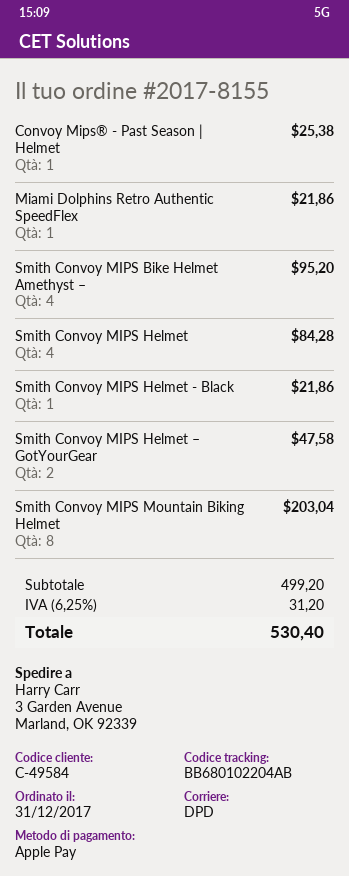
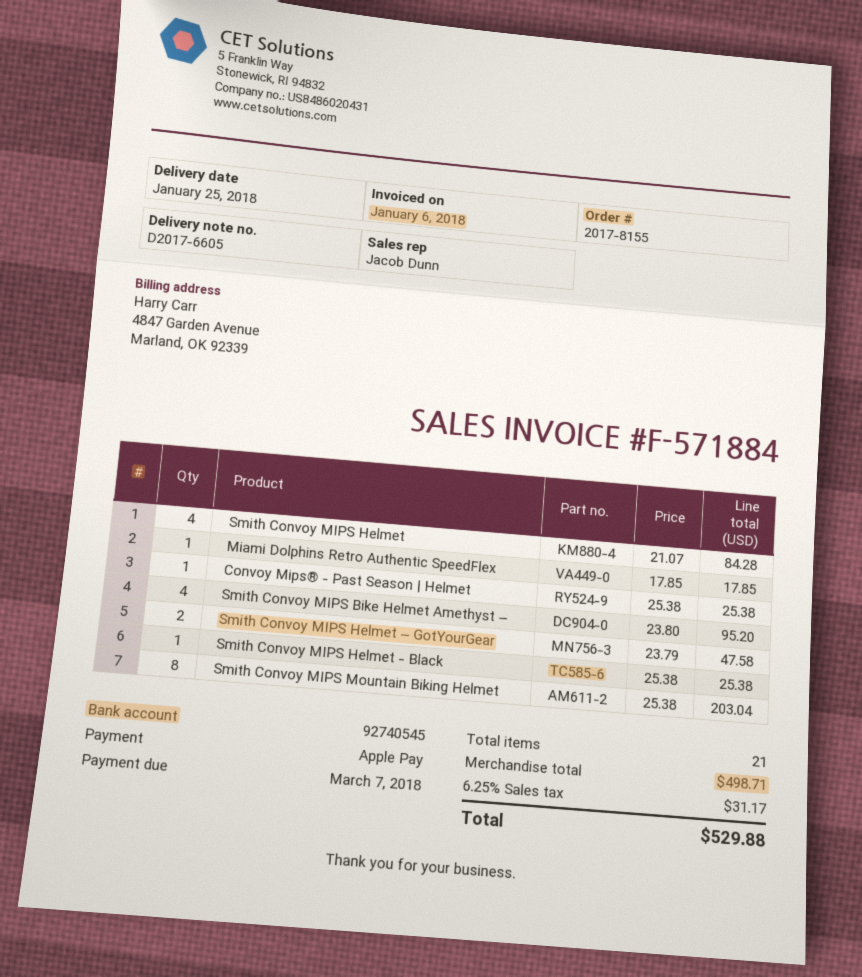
Miami Dolphins Retro Authentic SpeedFlex: 1 for 21.86 -> 1 for 17.85
Smith Convoy MIPS Helmet - Black: 1 for 21.86 -> 1 for 25.38
subtotal: 499.20 -> 498.71
tax: 6.25% = 31.20 -> 6.25% = 31.17
total: 530.40 -> 529.88

